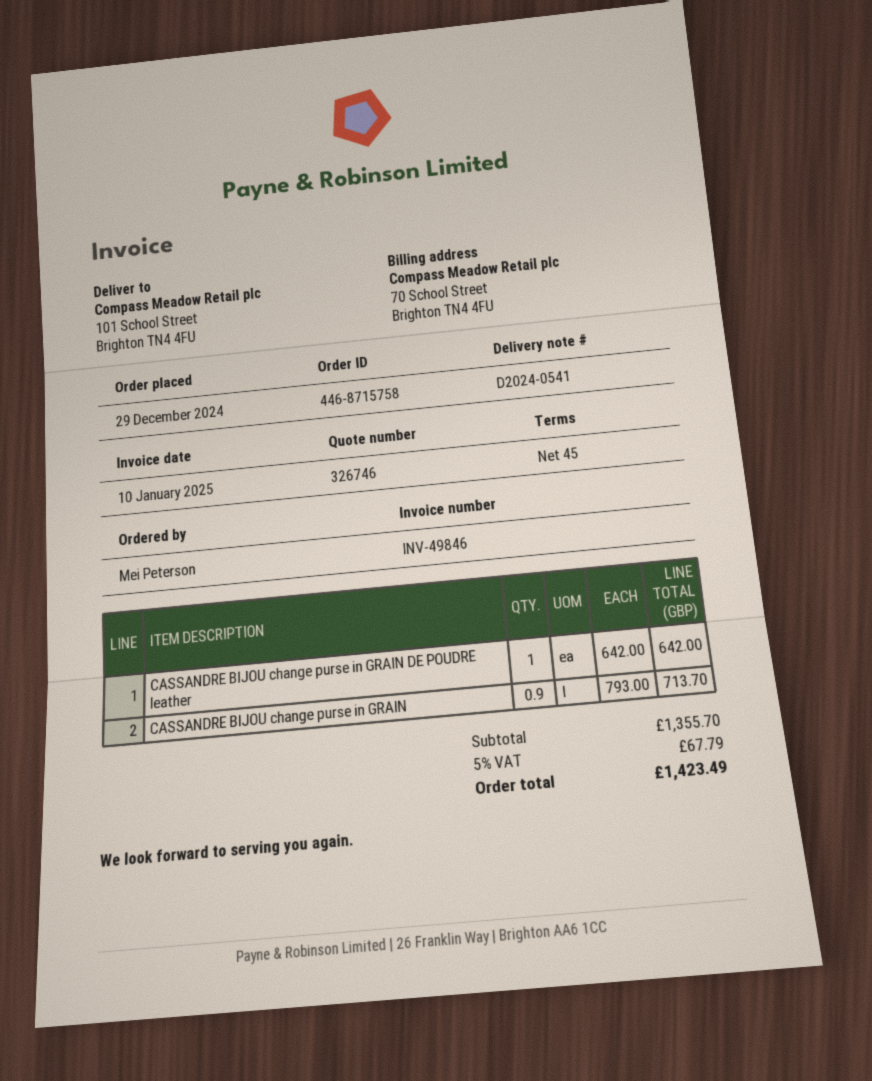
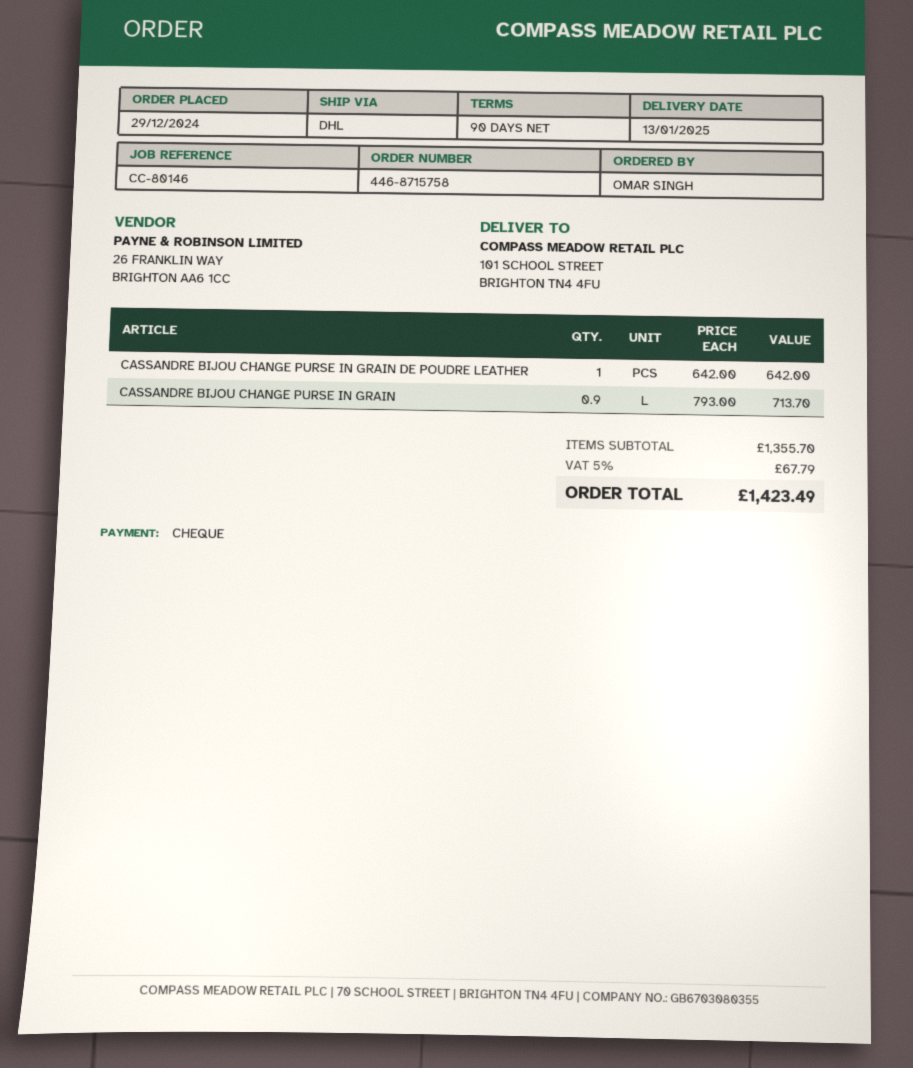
payment terms: 45 days -> 90 days
ordered by: Mei Peterson -> OMAR SINGH

